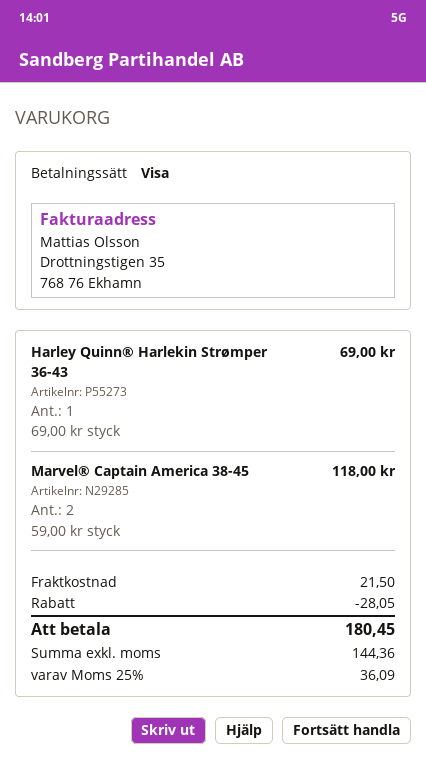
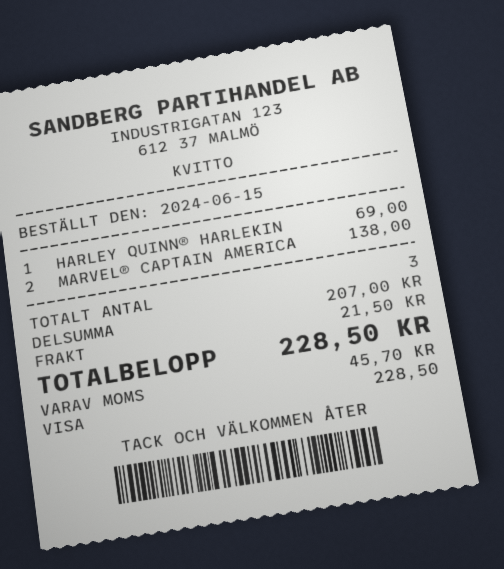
Marvel® Captain America 38-45: 2 for 118.00 -> 2 for 138.00
discount: 28.05 -> none
tax: 36.09 -> 45.70
total: 180.45 -> 228.50

